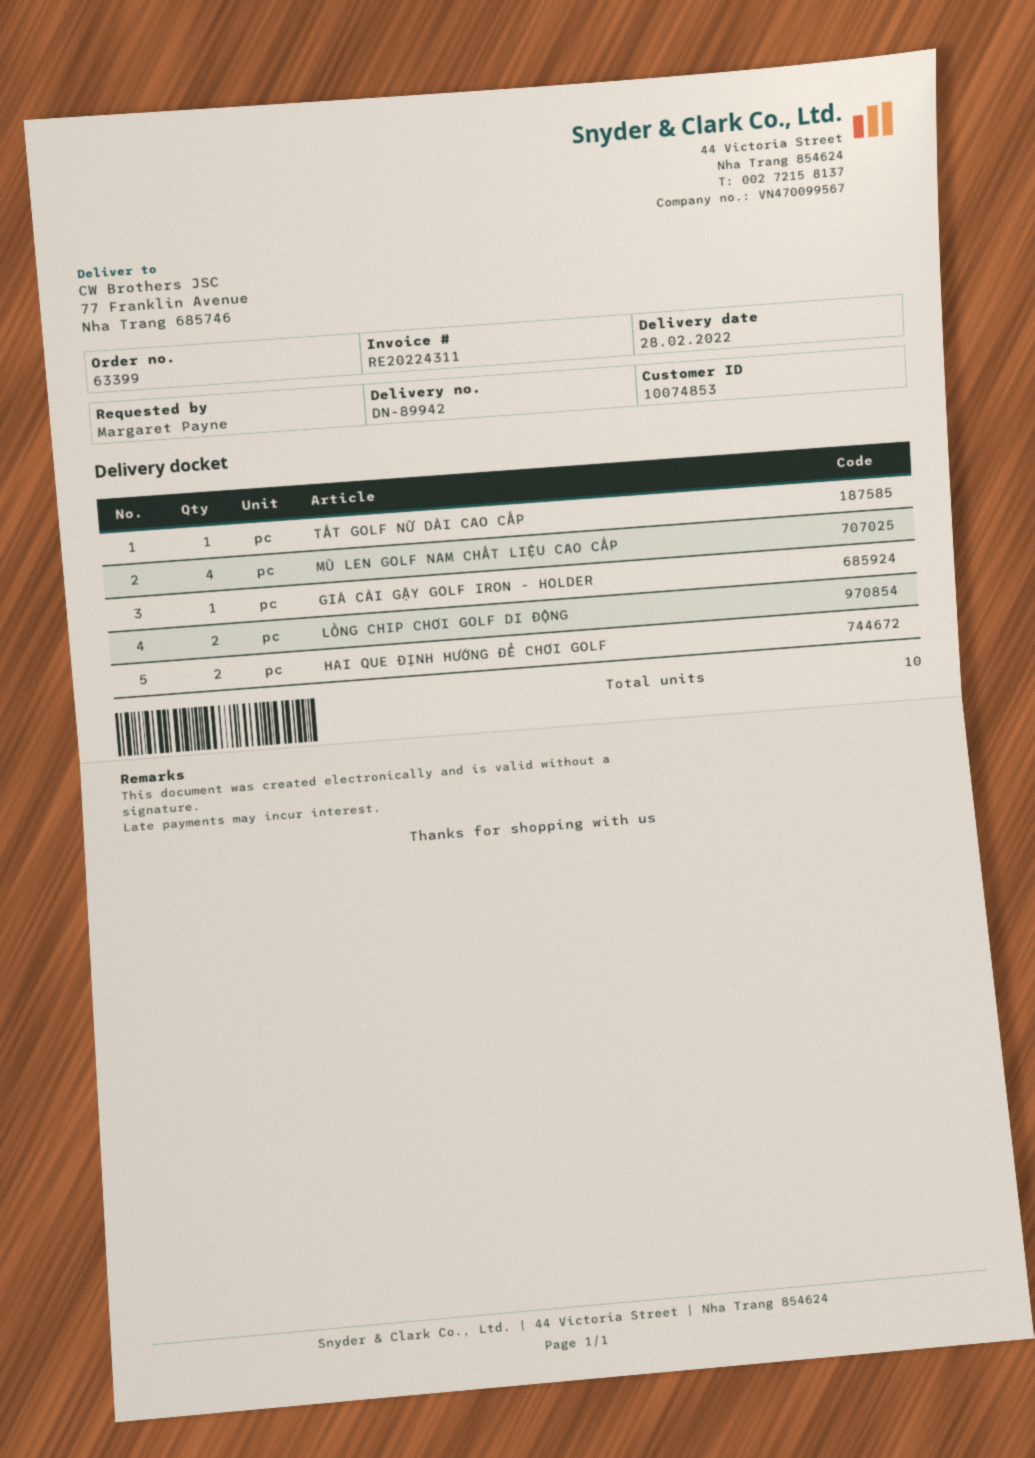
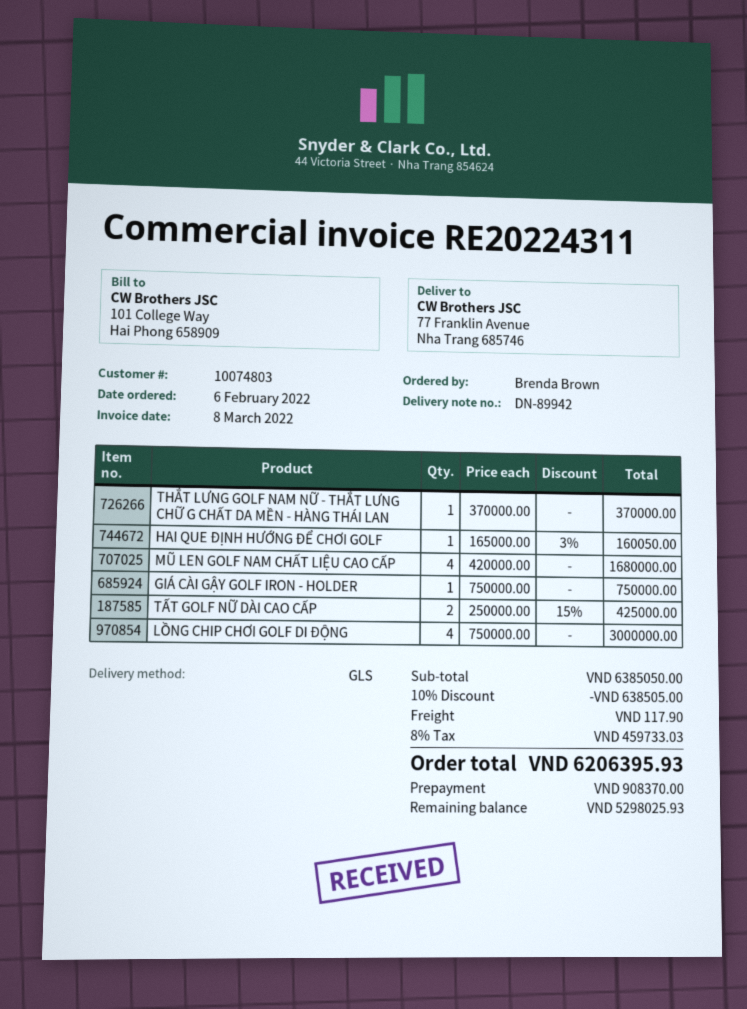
customer number: 10074853 -> 10074803
ordered by: Margaret Payne -> Brenda Brown
TẤT GOLF NỮ DÀI CAO CẤP: 1 -> 2
LỒNG CHIP CHƠI GOLF DI ĐỘNG: 2 -> 4
HAI QUE ĐỊNH HƯỚNG ĐỂ CHƠI GOLF: 2 -> 1
THẮT LƯNG GOLF NAM NỮ - THẮT LƯNG CHỮ G CHẤT DA MỀN - HÀNG THÁI LAN: none -> 1

